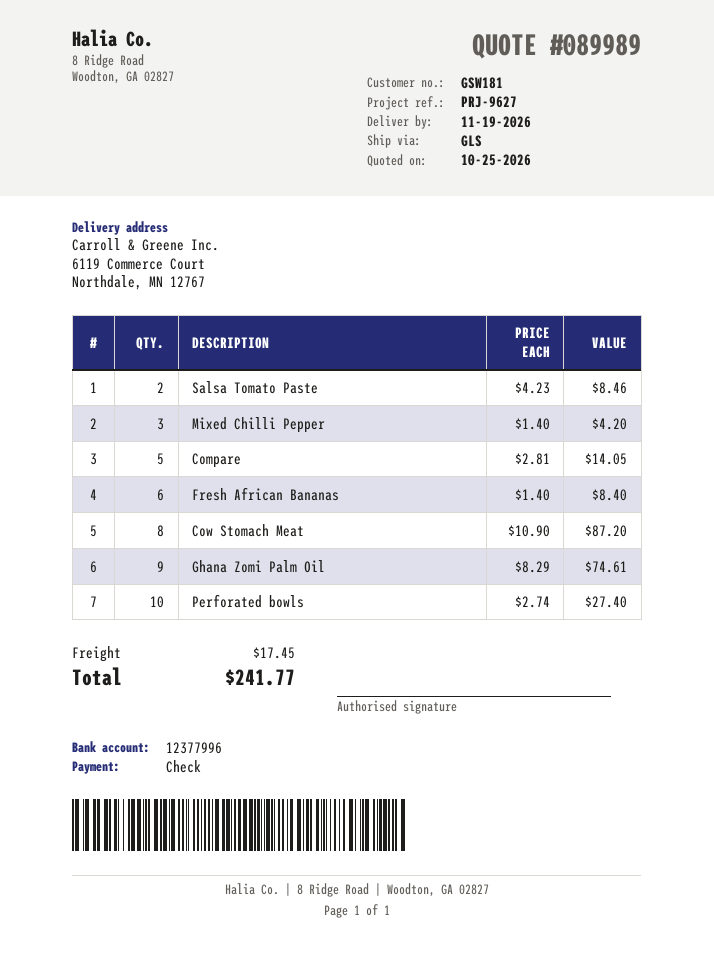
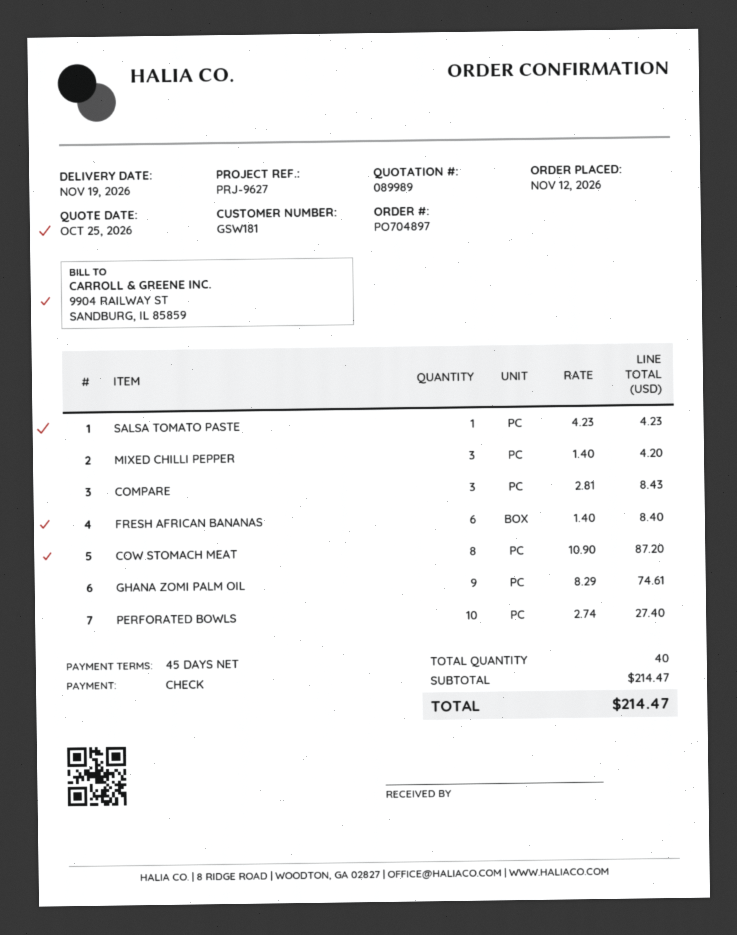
Salsa Tomato Paste: 2 x 4.23 = 8.46 -> 1 x 4.23 = 4.23
Compare: 5 x 2.81 = 14.05 -> 3 x 2.81 = 8.43
shipping: 17.45 -> none
total: 241.77 -> 214.47

